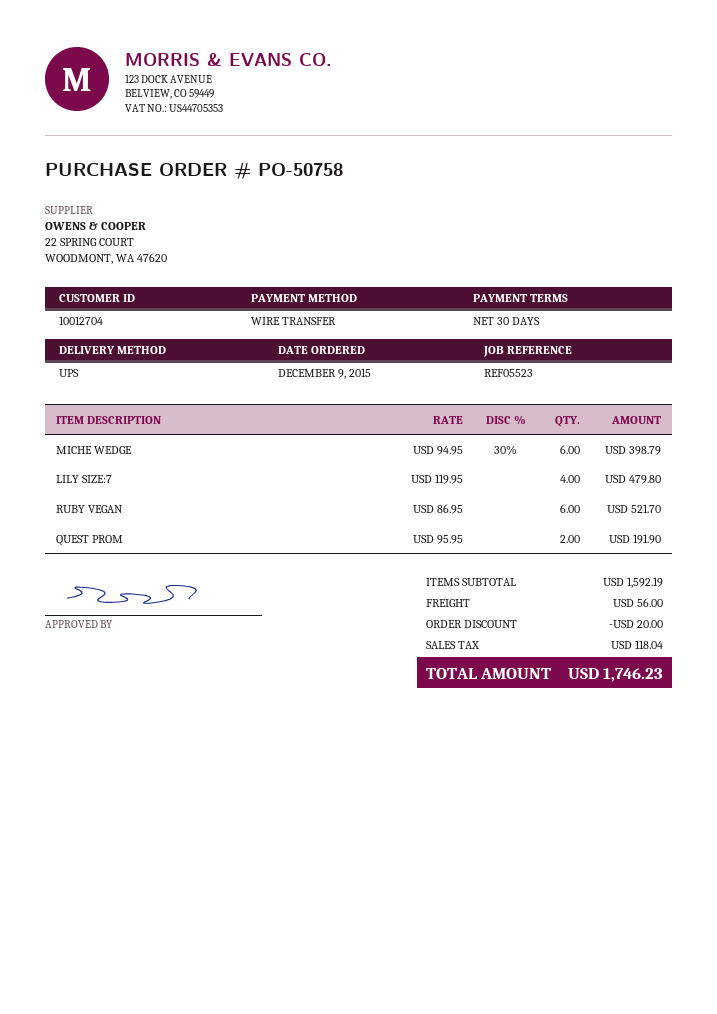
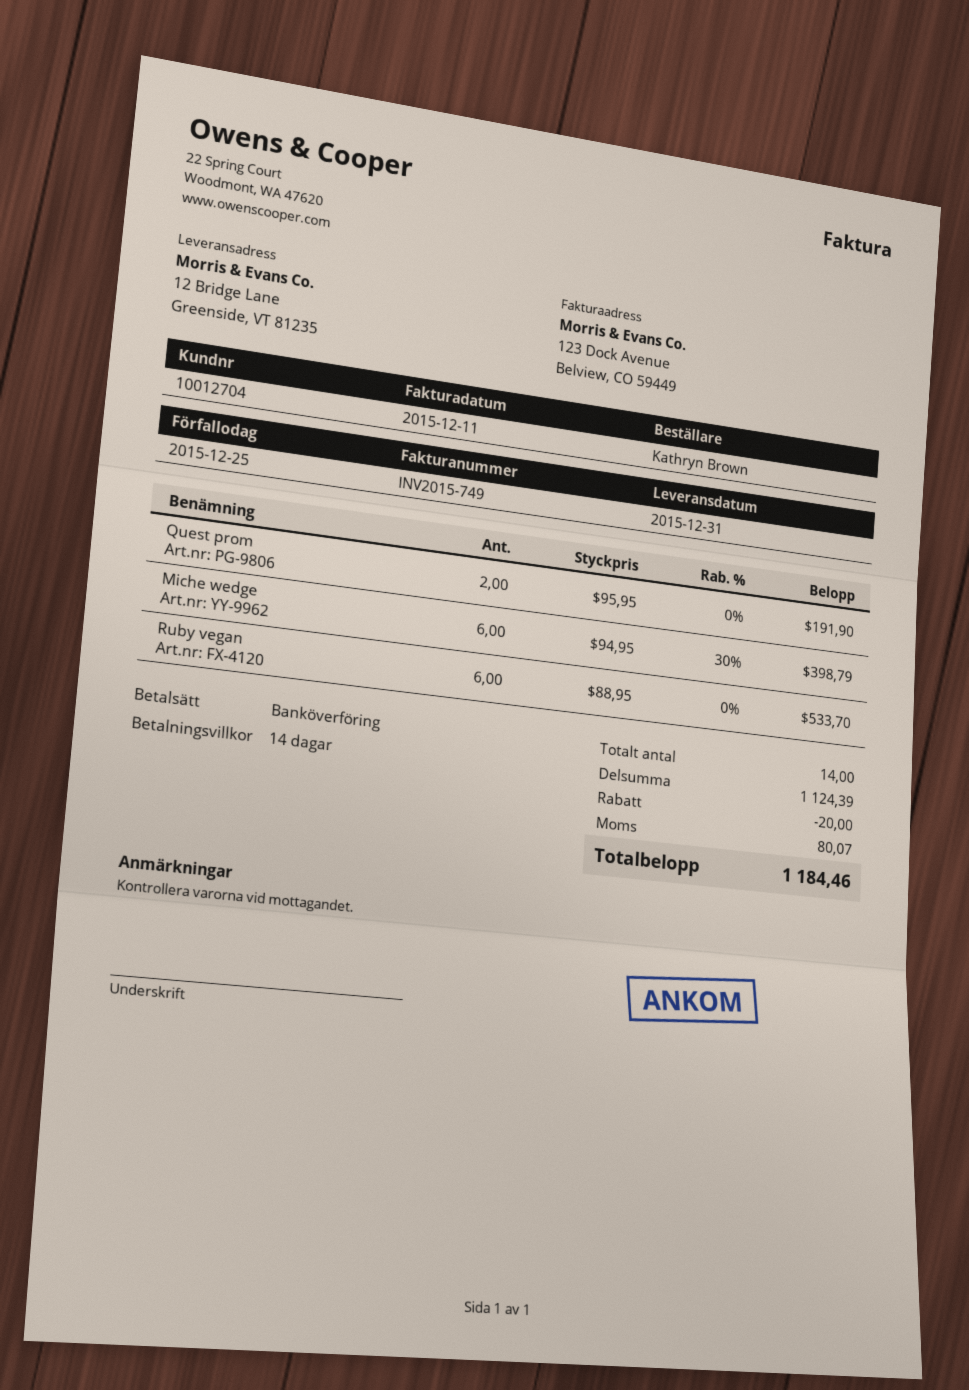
payment terms: 30 days -> 14 days
LILY SIZE:7: 4 x 119.95 = 479.80 -> none
RUBY VEGAN: 6 x 86.95 = 521.70 -> 6 x 88.95 = 533.70
subtotal: 1592.19 -> 1124.39
shipping: 56.00 -> none
tax: 118.04 -> 80.07
total: 1746.23 -> 1184.46

